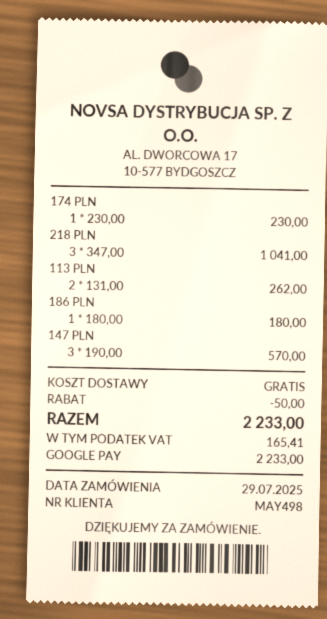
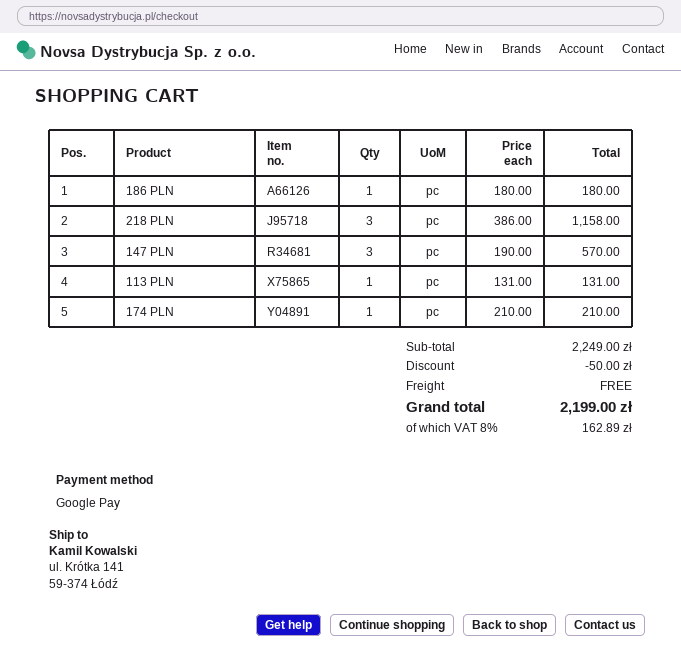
174 PLN: 1 x 230.00 = 230.00 -> 1 x 210.00 = 210.00
218 PLN: 3 x 347.00 = 1041.00 -> 3 x 386.00 = 1158.00
113 PLN: 2 x 131.00 = 262.00 -> 1 x 131.00 = 131.00
tax: 165.41 -> 162.89
total: 2233.00 -> 2199.00

